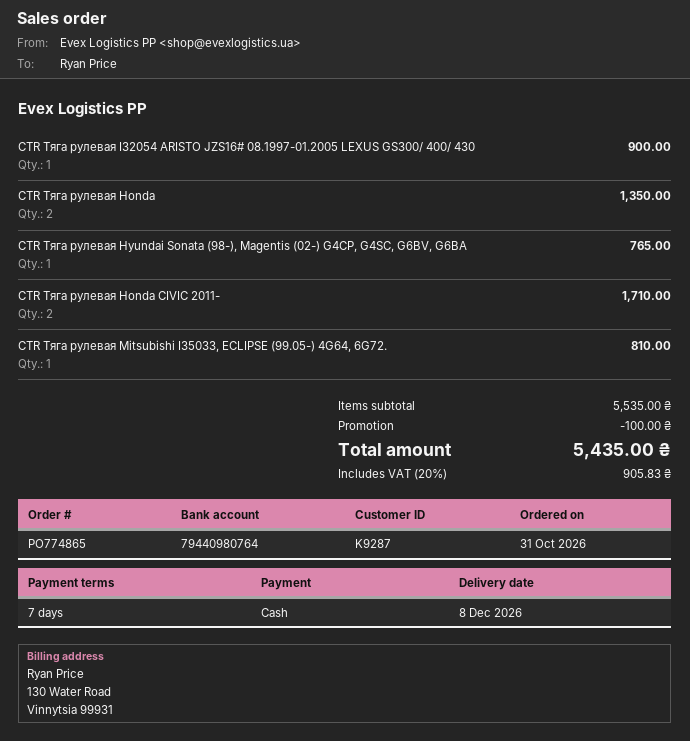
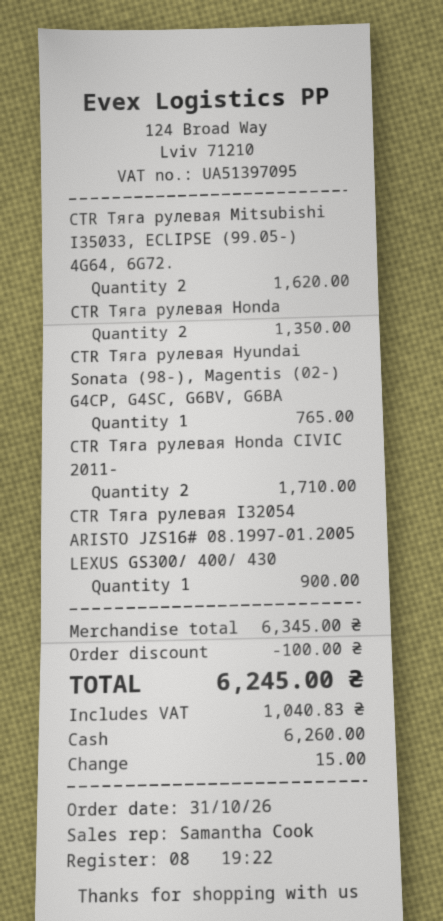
CTR Тяга рулевая Mitsubishi I35033, ECLIPSE (99.05-) 4G64, 6G72.: 1 for 810.00 -> 2 for 1620.00
subtotal: 5535.00 -> 6345.00
tax: 905.83 -> 1040.83
total: 5435.00 -> 6245.00

